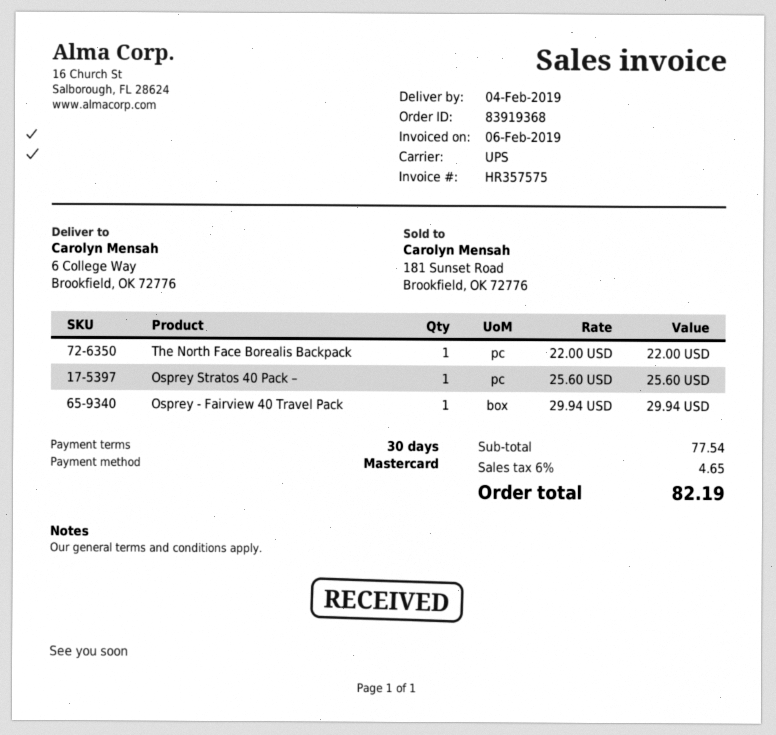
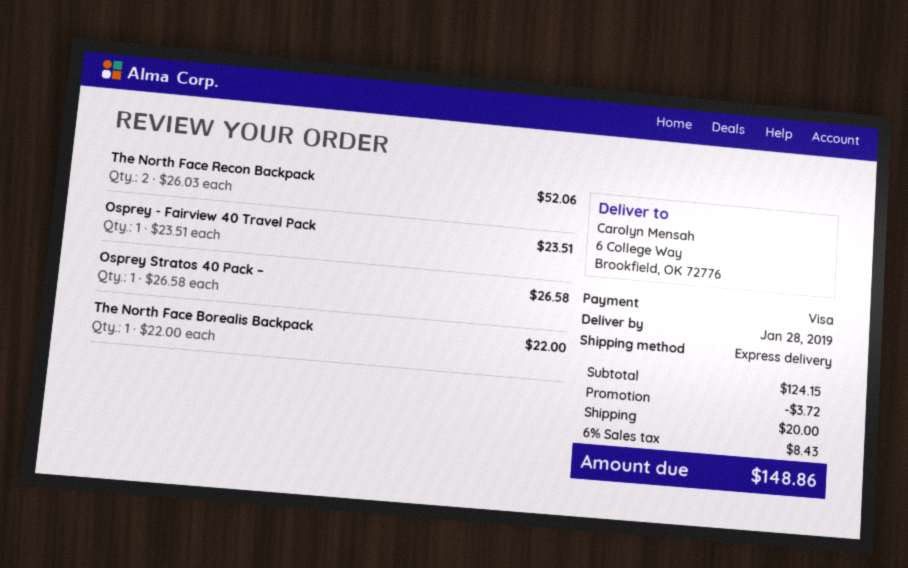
delivery date: 2019-02-04 -> 2019-01-28
payment method: Mastercard -> Visa
shipping method: UPS -> express
Osprey Stratos 40 Pack –: 1 x 25.60 = 25.60 -> 1 x 26.58 = 26.58
Osprey - Fairview 40 Travel Pack: 1 x 29.94 = 29.94 -> 1 x 23.51 = 23.51
The North Face Recon Backpack: none -> 2 x 26.03 = 52.06
subtotal: 77.54 -> 124.15
discount: none -> 3.72
shipping: none -> 20.00
tax: 6% = 4.65 -> 6% = 8.43
total: 82.19 -> 148.86

